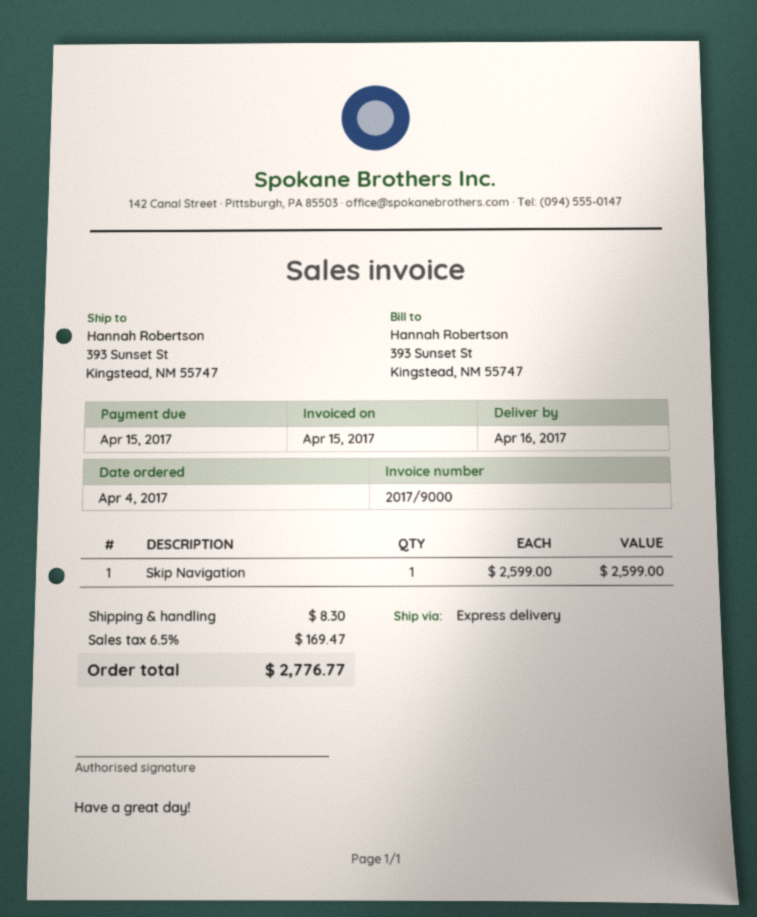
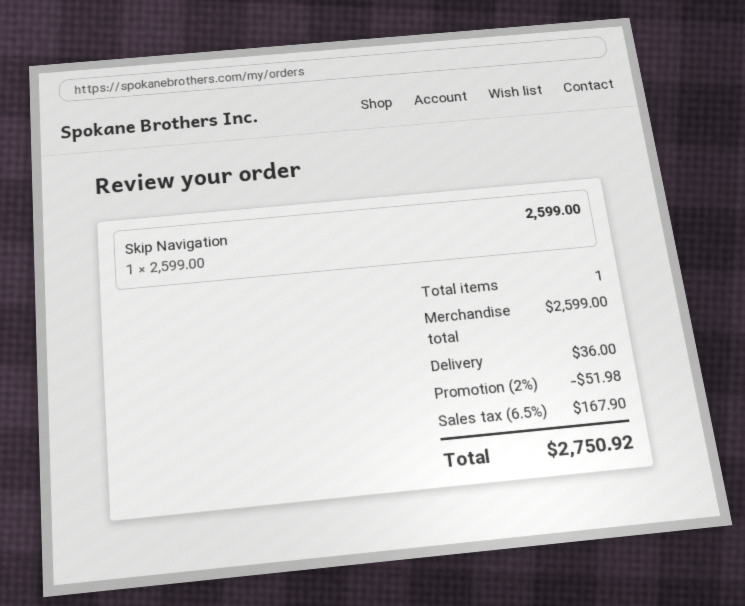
discount: none -> 2% = 51.98
shipping: 8.30 -> 36.00
tax: 6.5% = 169.47 -> 6.5% = 167.90
total: 2776.77 -> 2750.92

